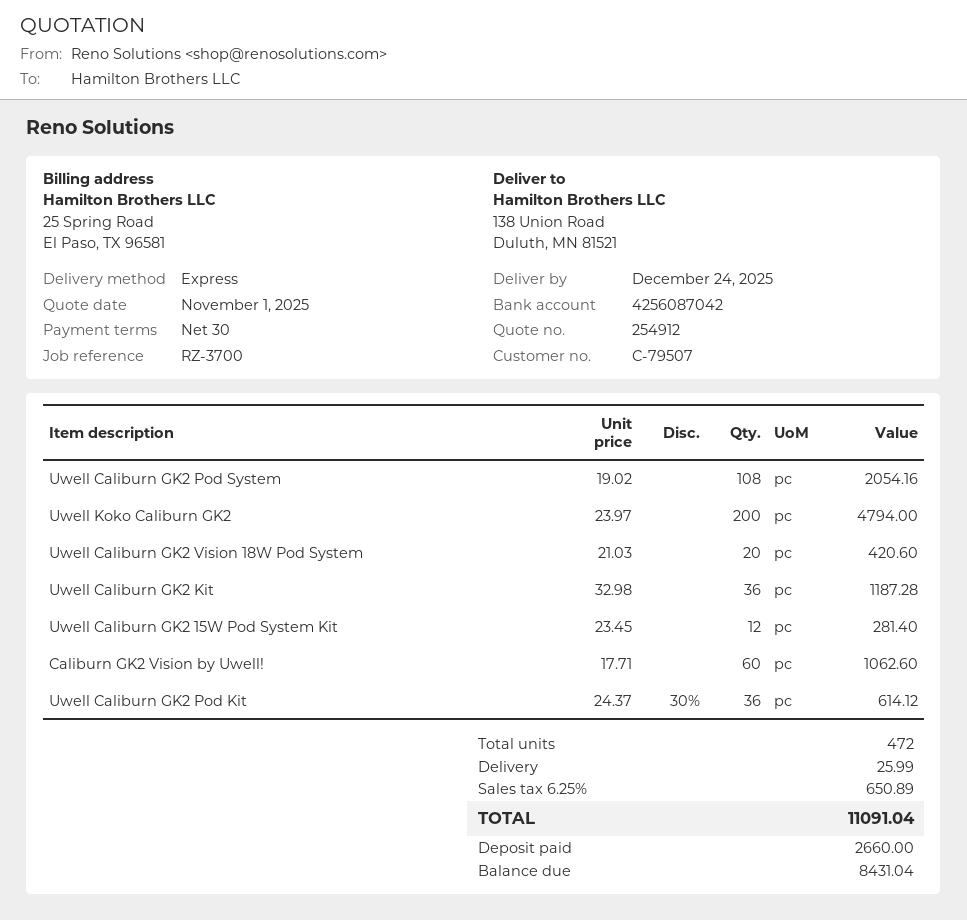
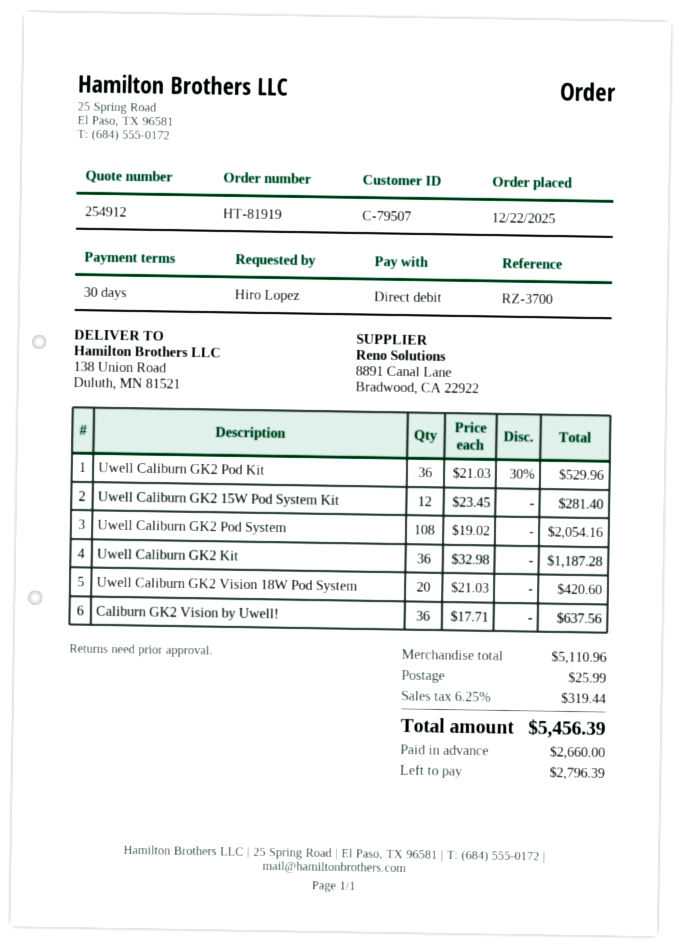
Uwell Koko Caliburn GK2: 200 x 23.97 = 4794.00 -> none
Caliburn GK2 Vision by Uwell!: 60 x 17.71 = 1062.60 -> 36 x 17.71 = 637.56
Uwell Caliburn GK2 Pod Kit: 36 x 24.37 - 30% = 614.12 -> 36 x 21.03 - 30% = 529.96
tax: 6.25% = 650.89 -> 6.25% = 319.44
total: 11091.04 -> 5456.39
balance: 8431.04 -> 2796.39

